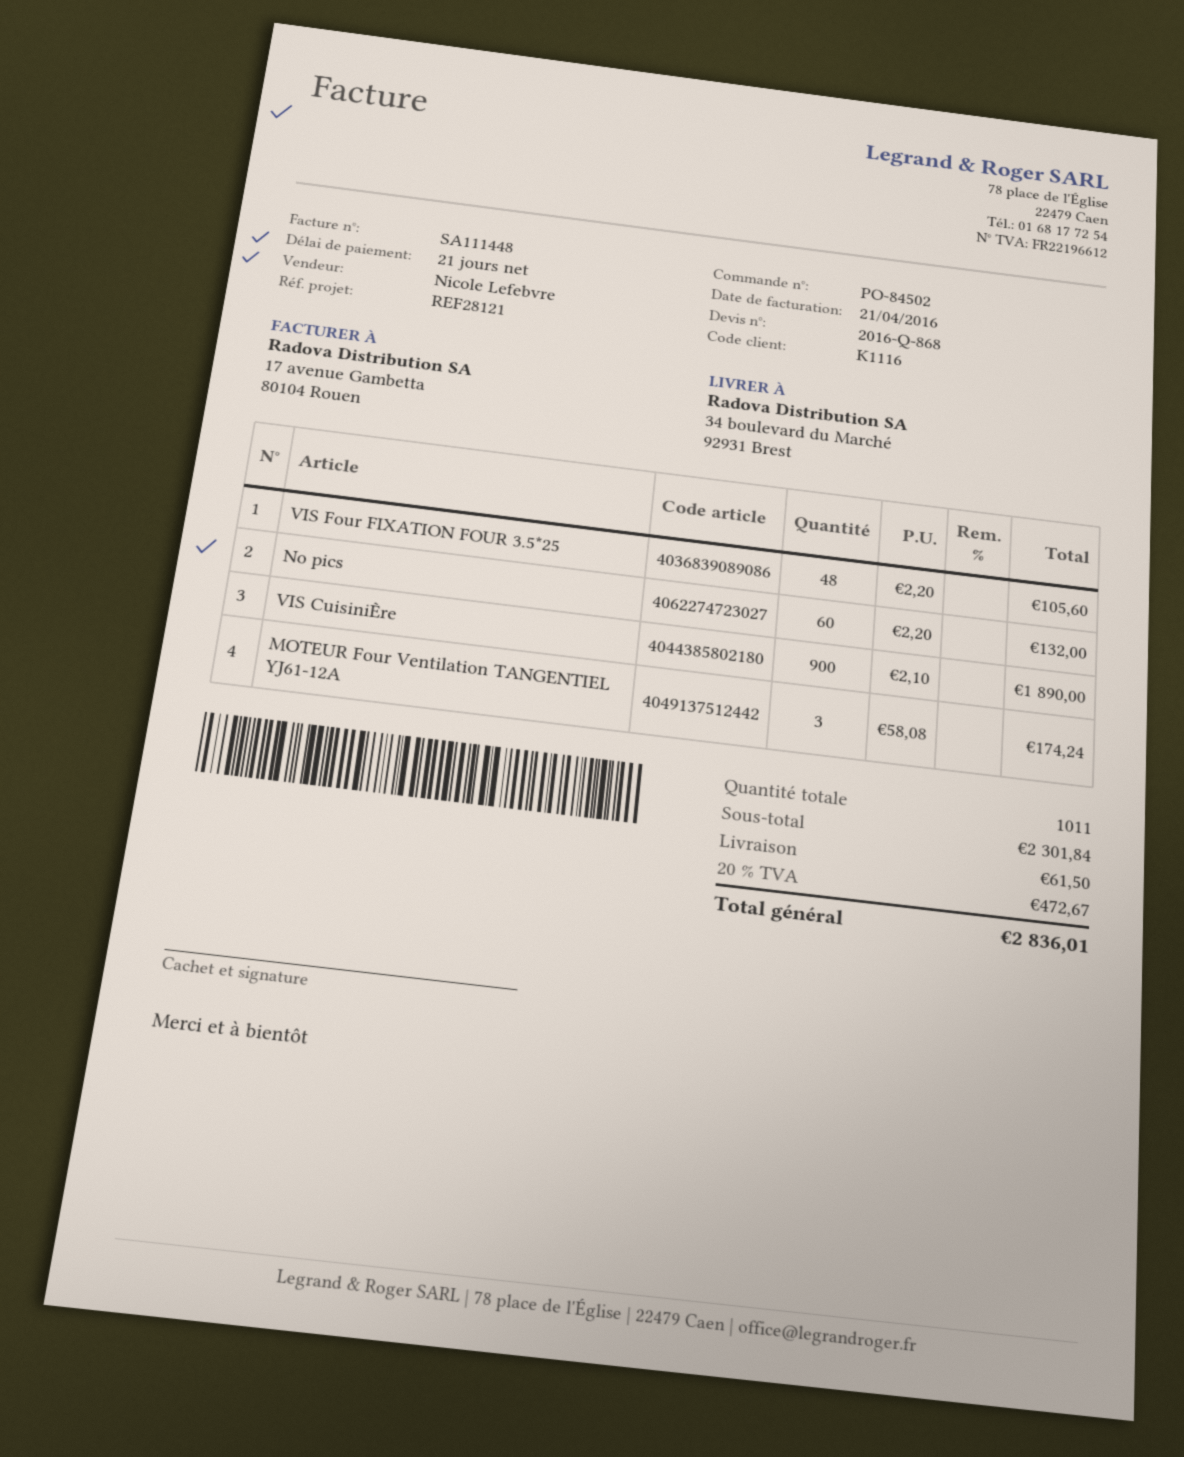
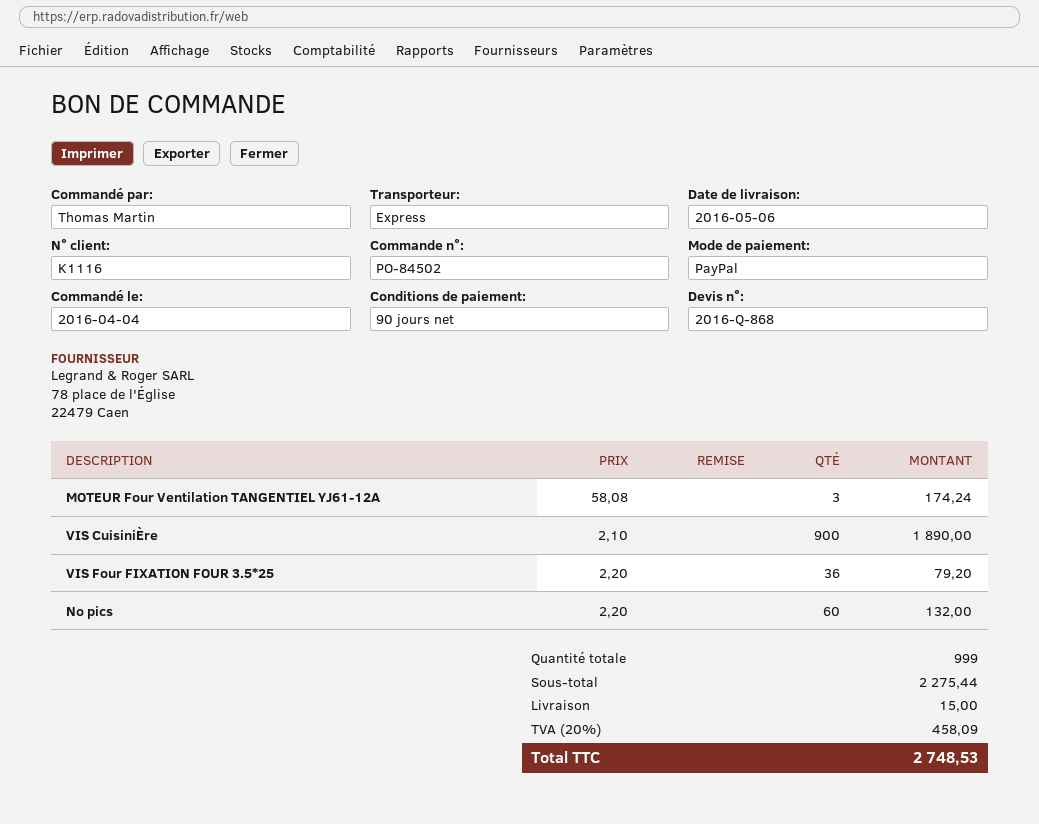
payment terms: 21 days -> 90 days
VIS Four FIXATION FOUR 3.5*25: 48 x 2.20 = 105.60 -> 36 x 2.20 = 79.20
total quantity: 1011 -> 999
subtotal: 2301.84 -> 2275.44
shipping: 61.50 -> 15.00
tax: 20% = 472.67 -> 20% = 458.09
total: 2836.01 -> 2748.53

